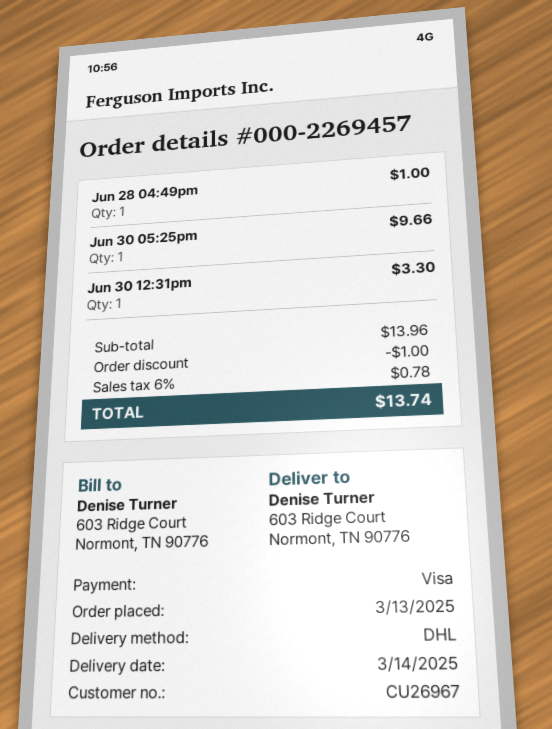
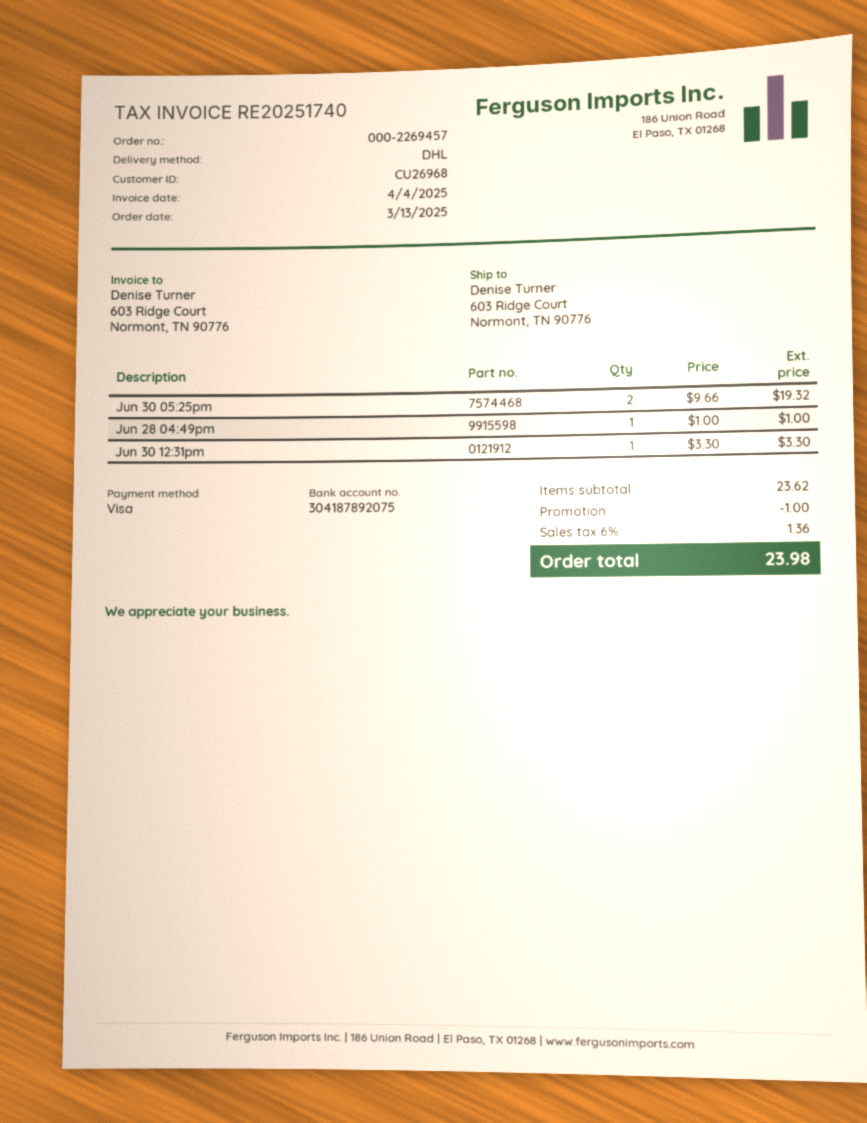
customer number: CU26967 -> CU26968
Jun 30 05:25pm: 1 for 9.66 -> 2 for 19.32
subtotal: 13.96 -> 23.62
tax: 6% = 0.78 -> 6% = 1.36
total: 13.74 -> 23.98

